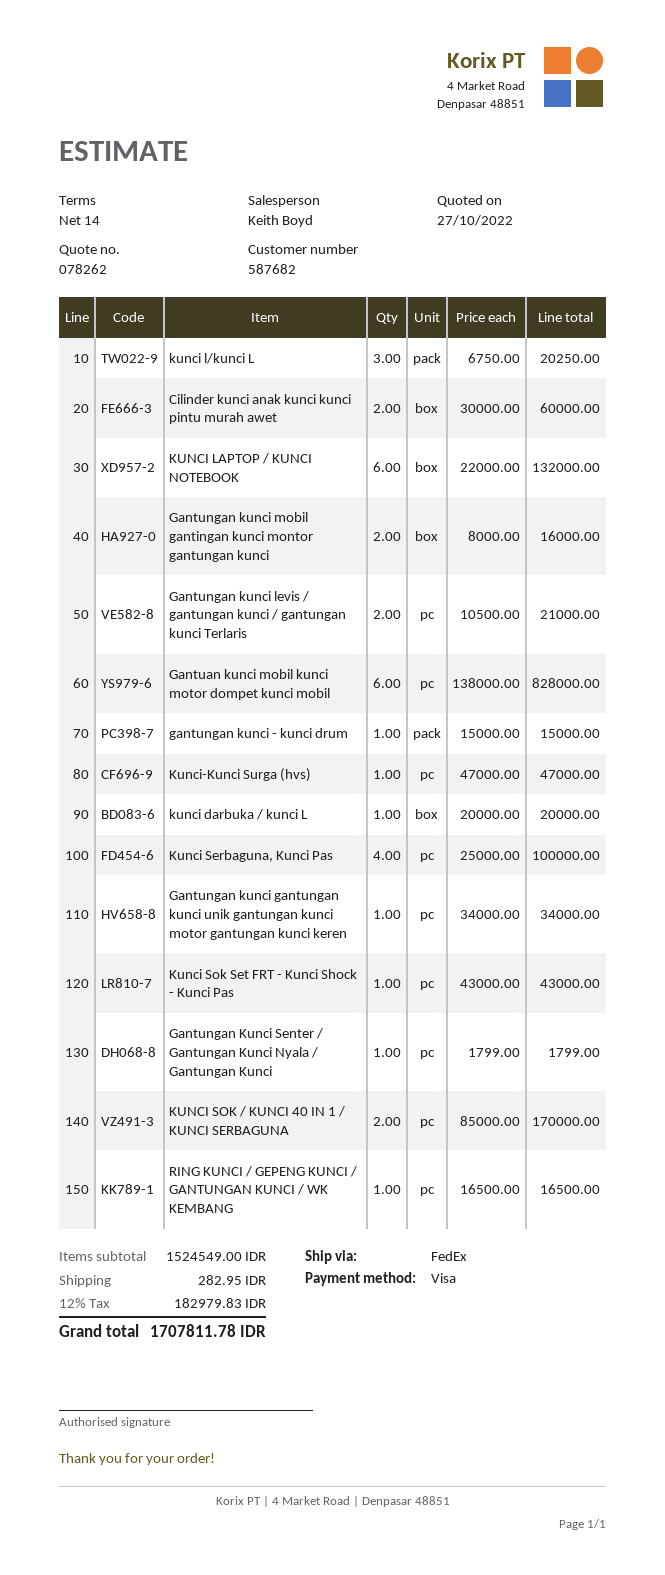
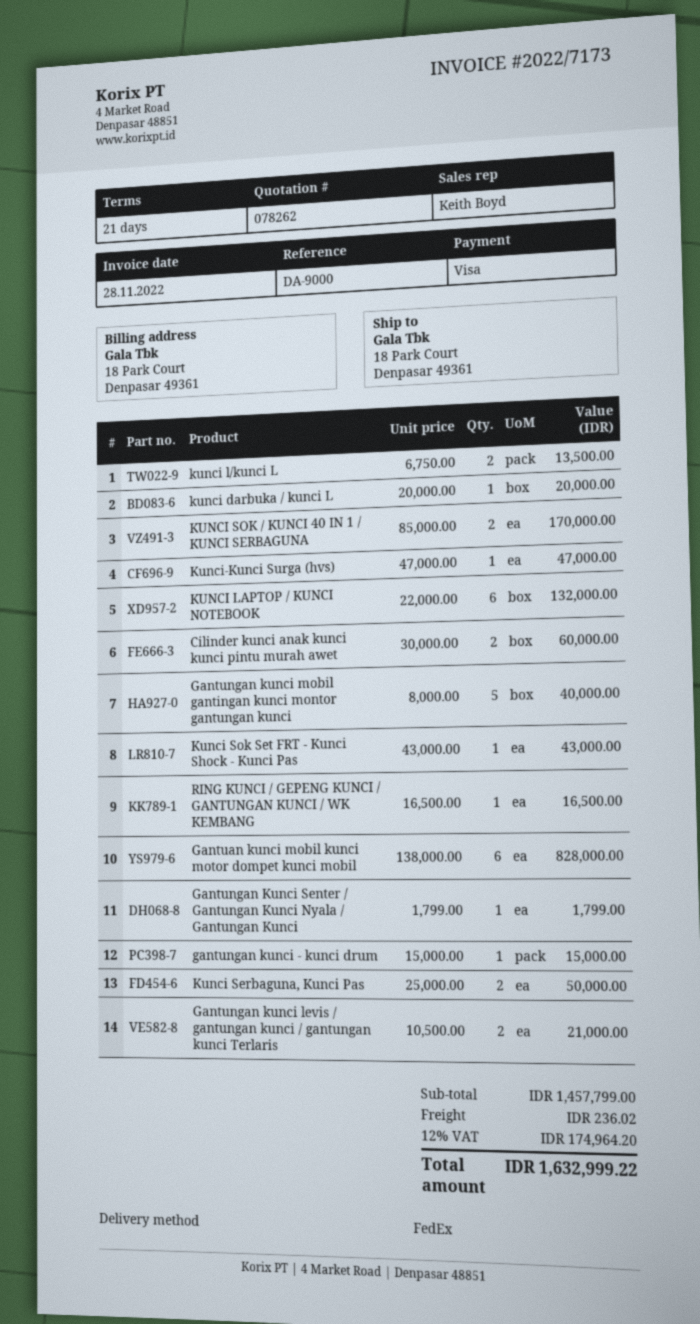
payment terms: 14 days -> 21 days
kunci l/kunci L: 3 x 6750.00 = 20250.00 -> 2 x 6750.00 = 13500.00
Gantungan kunci mobil gantingan kunci montor gantungan kunci: 2 x 8000.00 = 16000.00 -> 5 x 8000.00 = 40000.00
Kunci Serbaguna, Kunci Pas: 4 x 25000.00 = 100000.00 -> 2 x 25000.00 = 50000.00
Gantungan kunci gantungan kunci unik gantungan kunci motor gantungan kunci keren: 1 x 34000.00 = 34000.00 -> none
subtotal: 1524549.00 -> 1457799.00
shipping: 282.95 -> 236.02
tax: 12% = 182979.83 -> 12% = 174964.20
total: 1707811.78 -> 1632999.22

